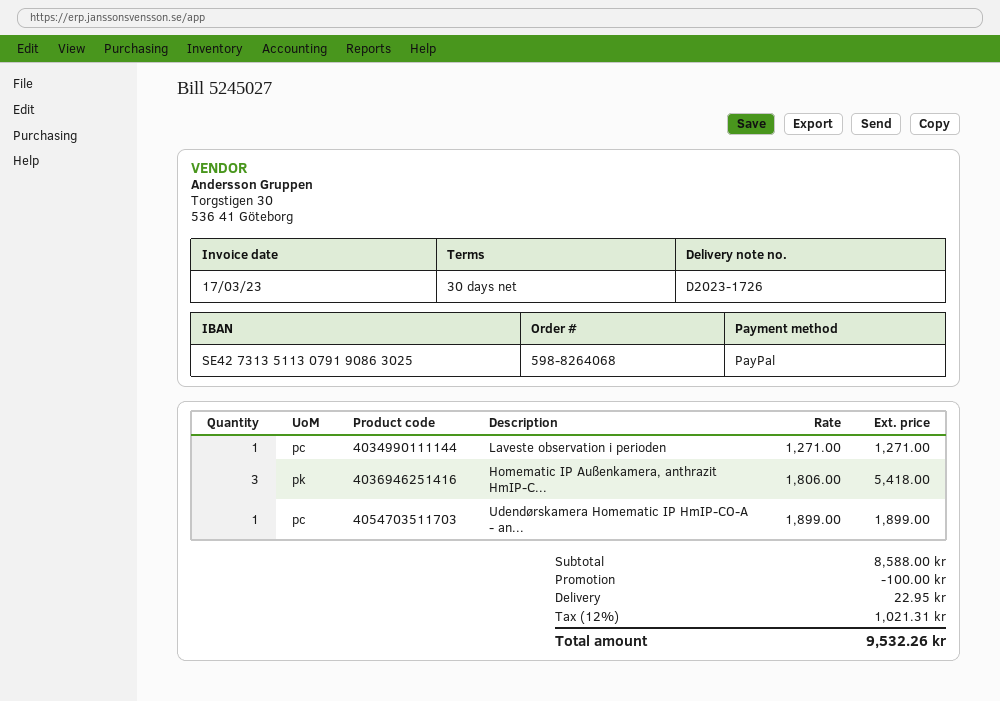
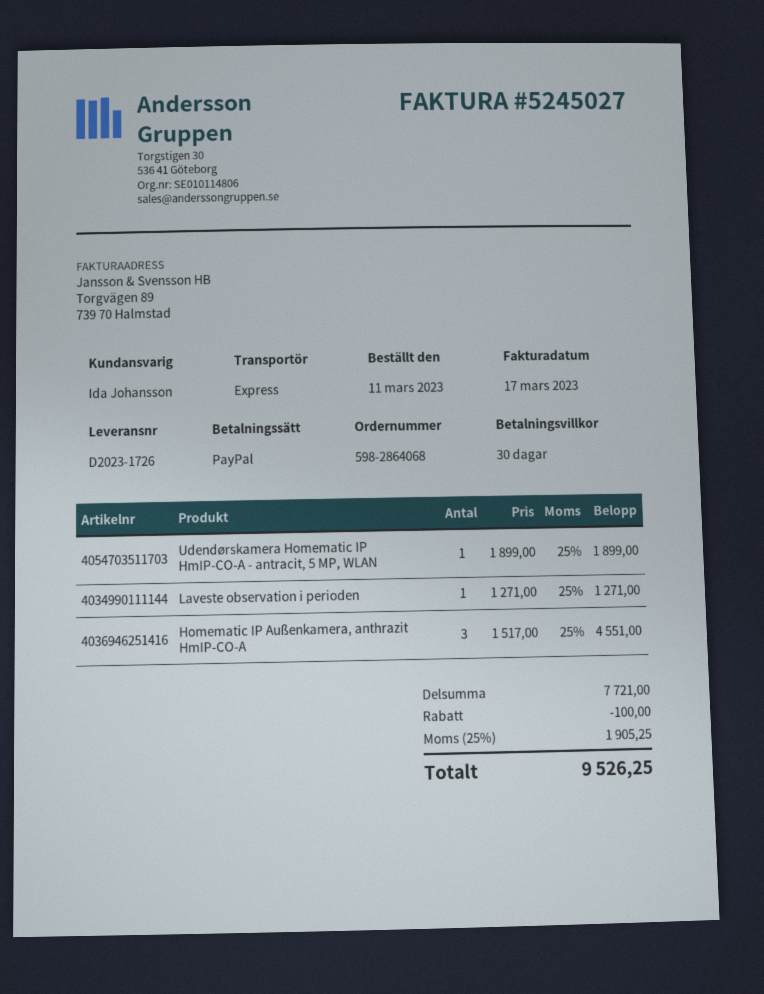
order number: 598-8264068 -> 598-2864068
Homematic IP Außenkamera, anthrazit HmIP-C...: 3 x 1806.00 = 5418.00 -> 3 x 1517.00 = 4551.00
subtotal: 8588.00 -> 7721.00
shipping: 22.95 -> none
tax: 12% = 1021.31 -> 25% = 1905.25
total: 9532.26 -> 9526.25

